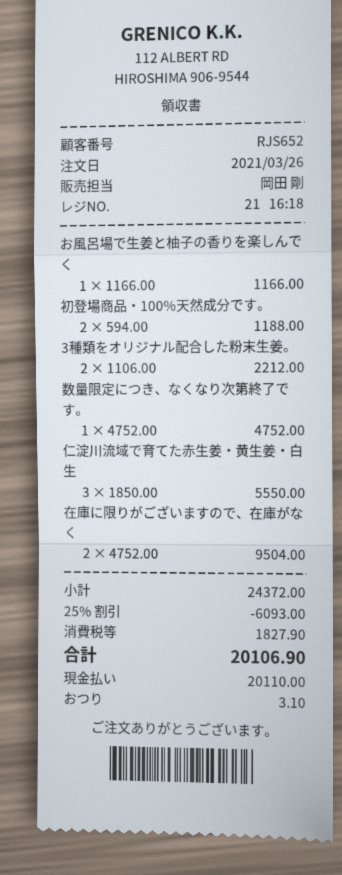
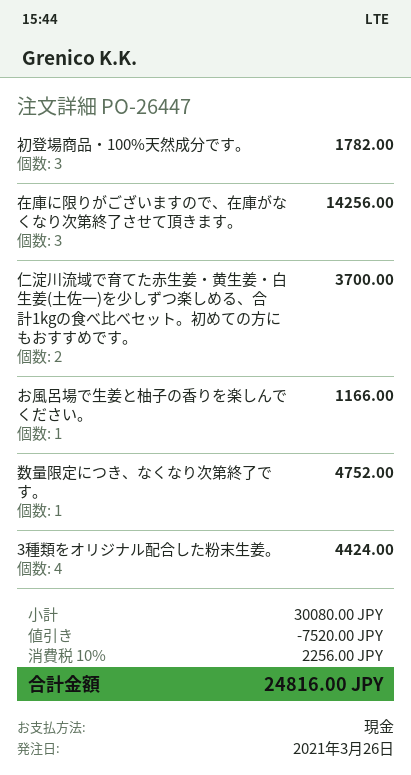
初登場商品・100%天然成分です。: 2 for 1188.00 -> 3 for 1782.00
3種類をオリジナル配合した粉末生姜。: 2 for 2212.00 -> 4 for 4424.00
仁淀川流域で育てた赤生姜・黄生姜・白生: 3 for 5550.00 -> 2 for 3700.00
在庫に限りがございますので、在庫がなく: 2 for 9504.00 -> 3 for 14256.00
subtotal: 24372.00 -> 30080.00
discount: 6093.00 -> 7520.00
tax: 1827.90 -> 2256.00
total: 20106.90 -> 24816.00

